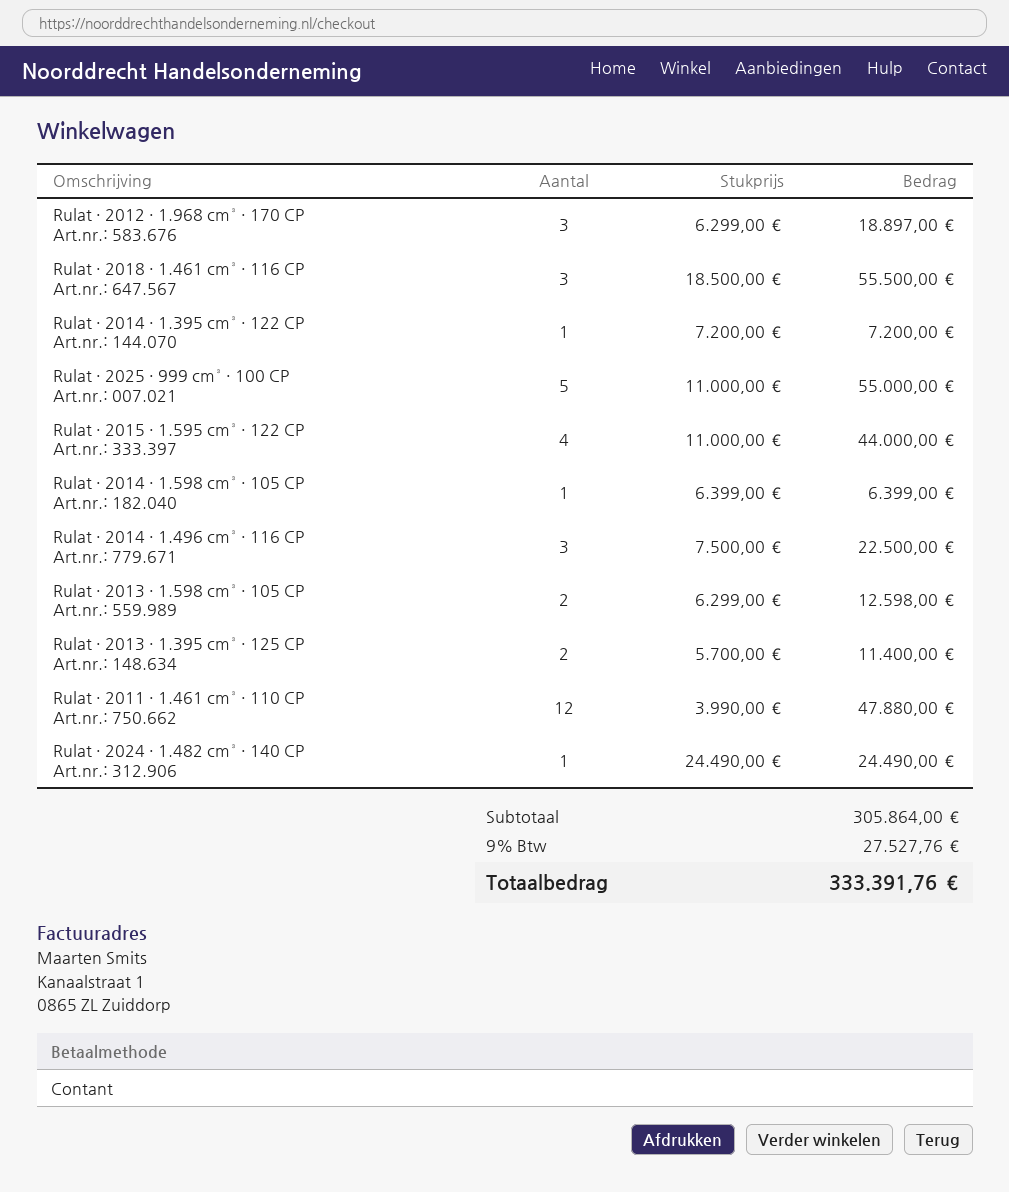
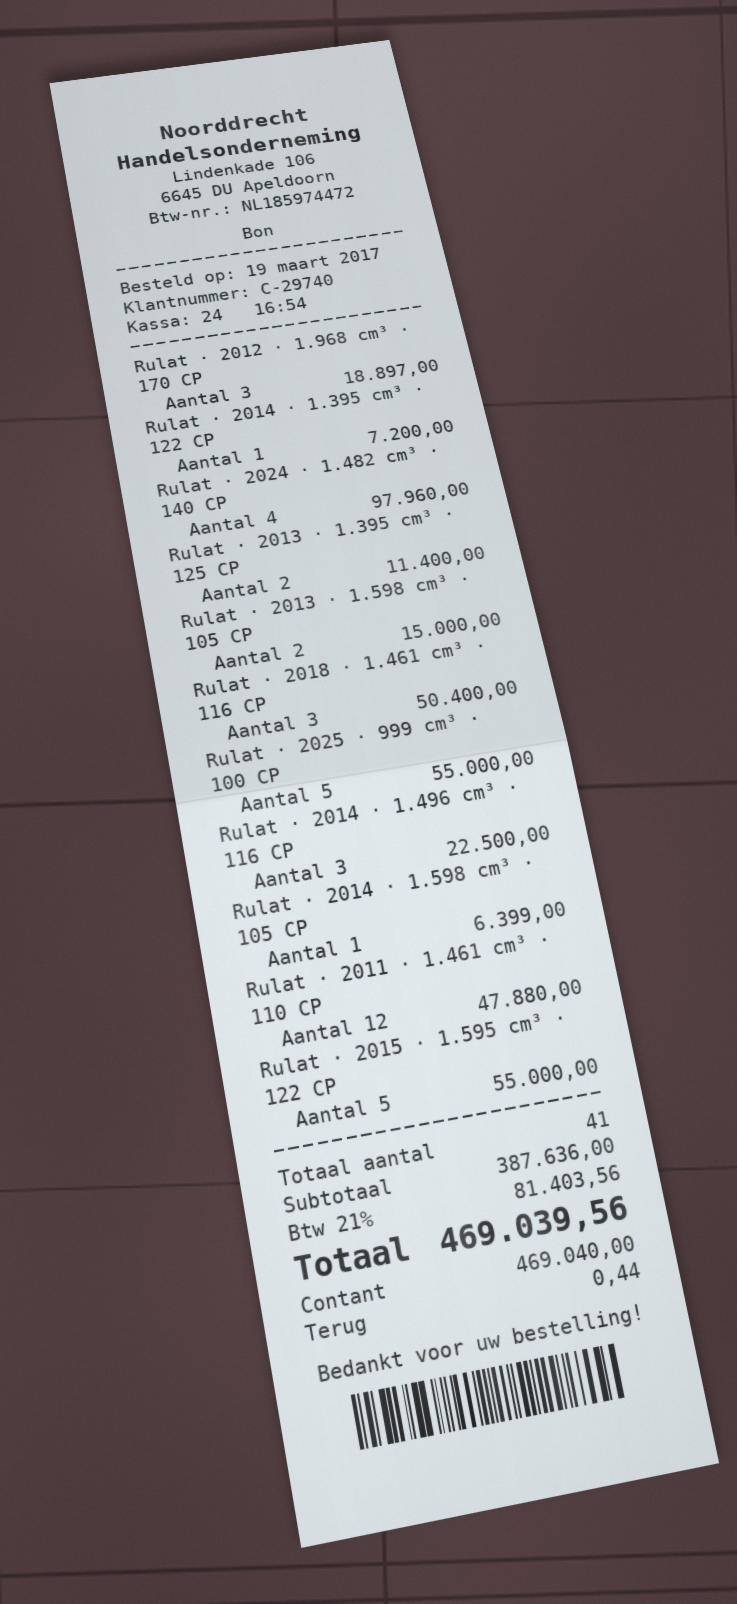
Rulat · 2018 · 1.461 cm³ · 116 CP: 3 for 55500.00 -> 3 for 50400.00
Rulat · 2015 · 1.595 cm³ · 122 CP: 4 for 44000.00 -> 5 for 55000.00
Rulat · 2013 · 1.598 cm³ · 105 CP: 2 for 12598.00 -> 2 for 15000.00
Rulat · 2024 · 1.482 cm³ · 140 CP: 1 for 24490.00 -> 4 for 97960.00
subtotal: 305864.00 -> 387636.00
tax: 9% = 27527.76 -> 21% = 81403.56
total: 333391.76 -> 469039.56

